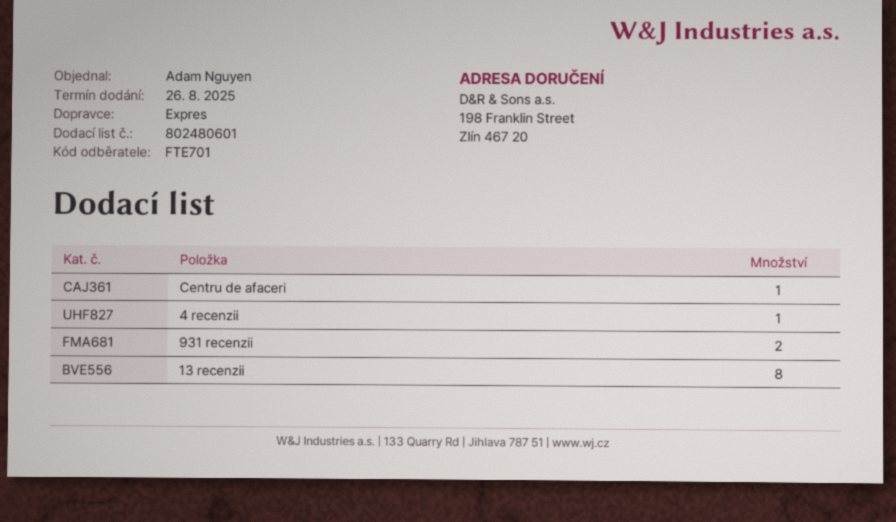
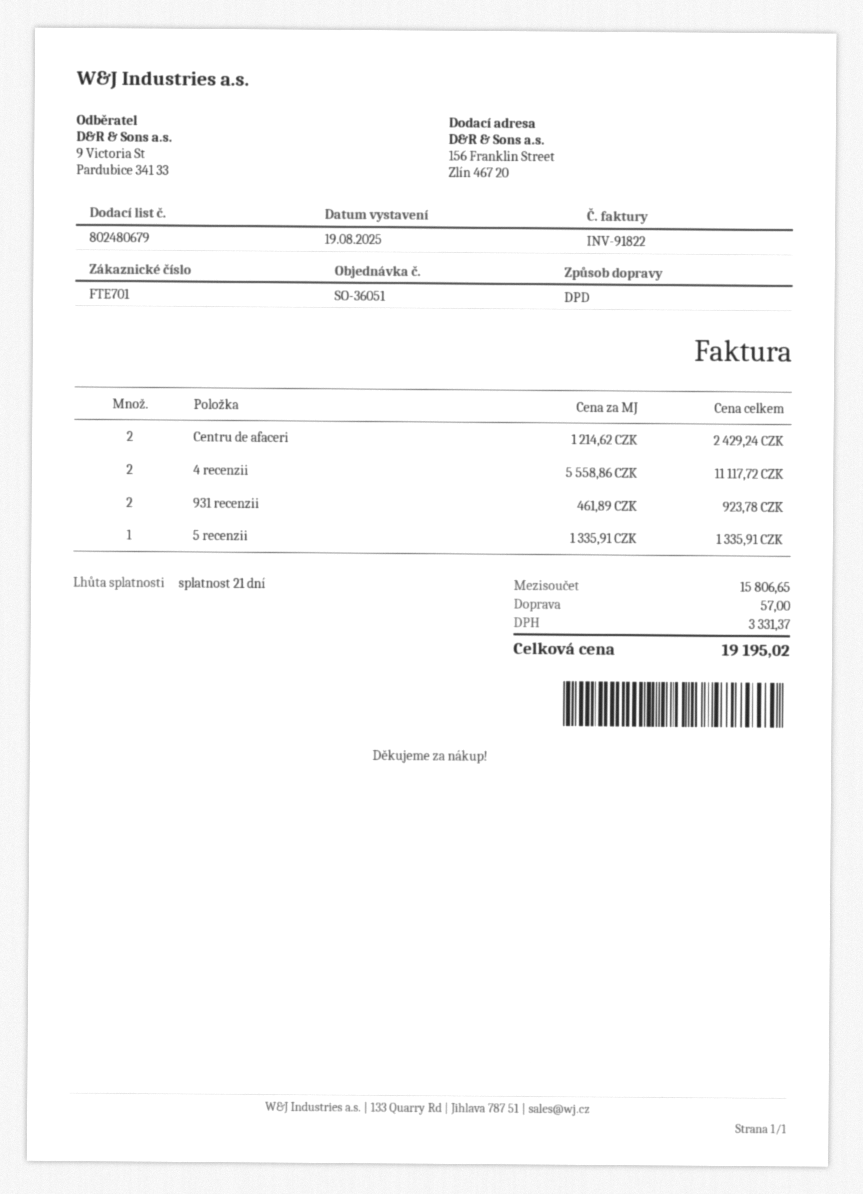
delivery note number: 802480601 -> 802480679
shipping method: express -> DPD
ship to: 198 Franklin Street, Zlín 467 20 -> 156 Franklin Street, Zlín 467 20
Centru de afaceri: 1 -> 2
4 recenzii: 1 -> 2
13 recenzii: 8 -> none
5 recenzii: none -> 1

